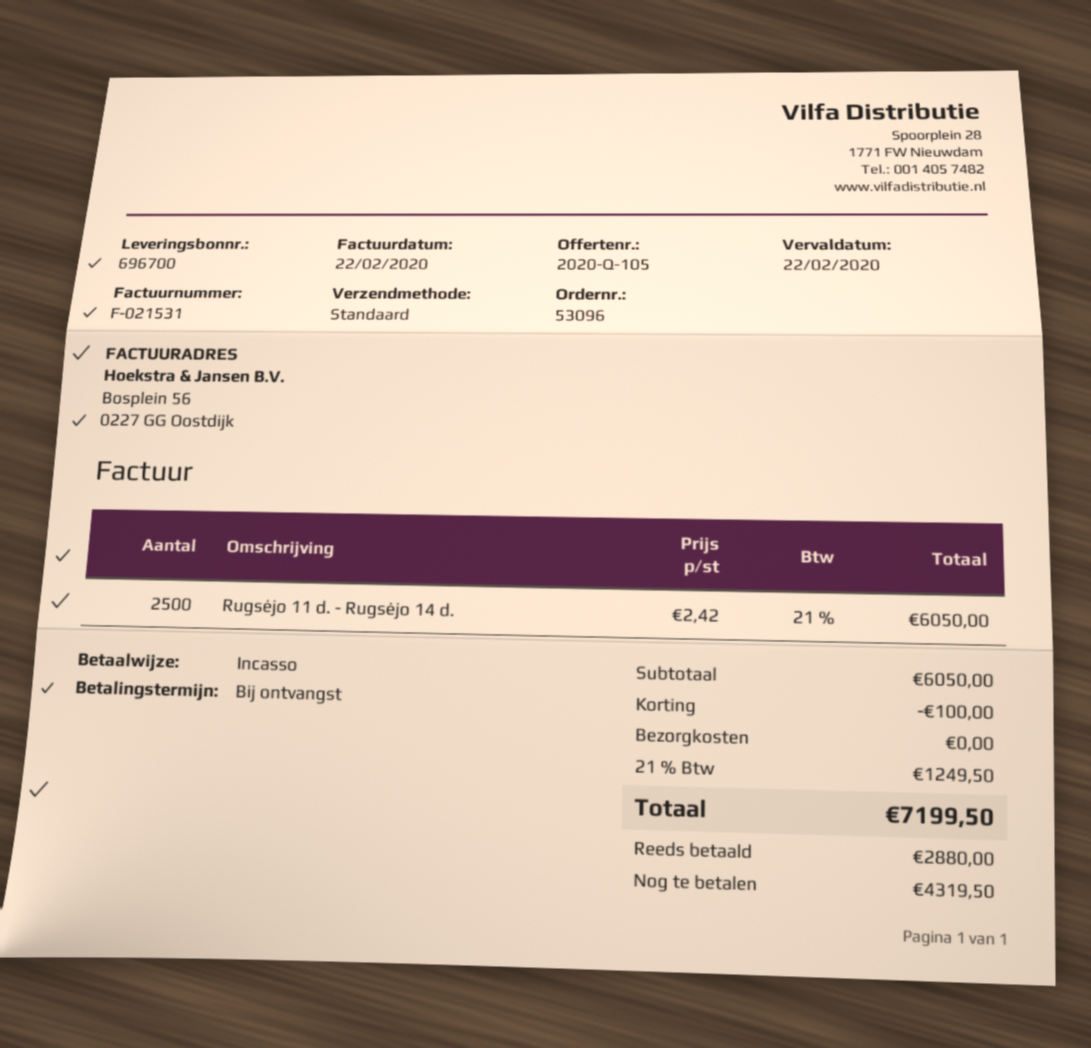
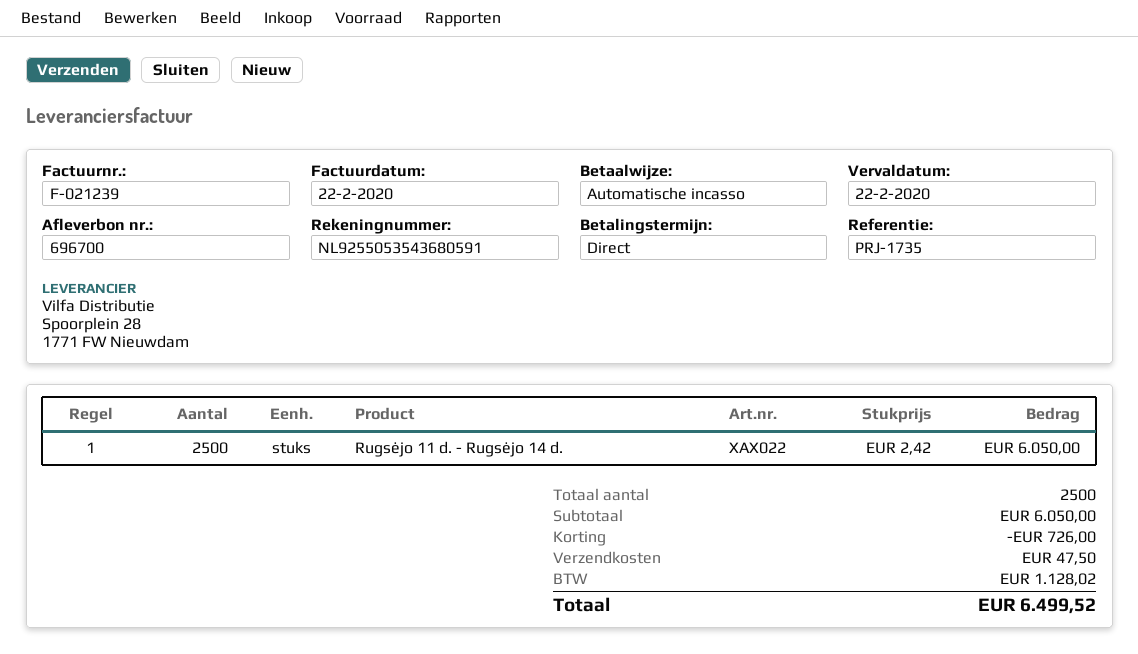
invoice number: F-021531 -> F-021239
discount: 100.00 -> 726.00
shipping: 0.00 -> 47.50
tax: 1249.50 -> 1128.02
total: 7199.50 -> 6499.52

